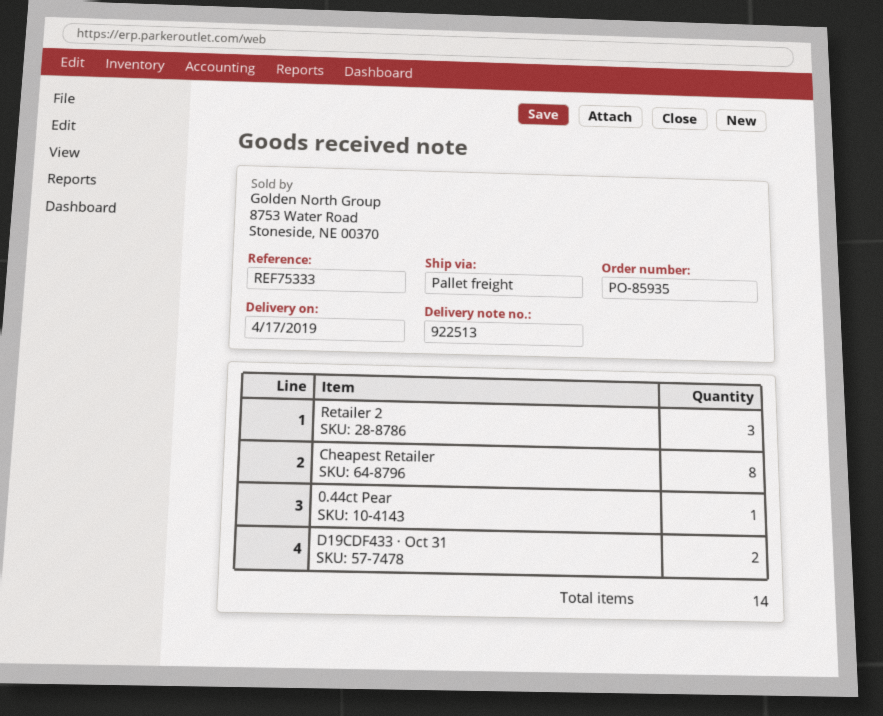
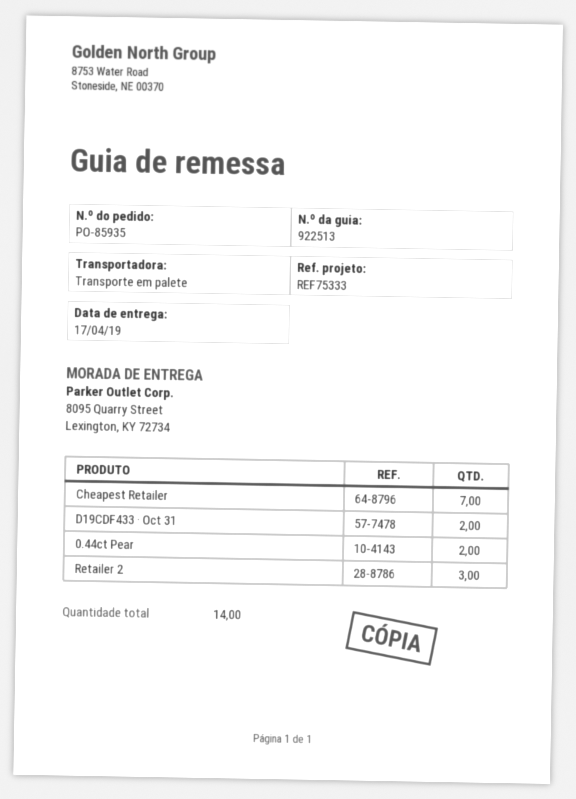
Cheapest Retailer: 8 -> 7
0.44ct Pear: 1 -> 2

